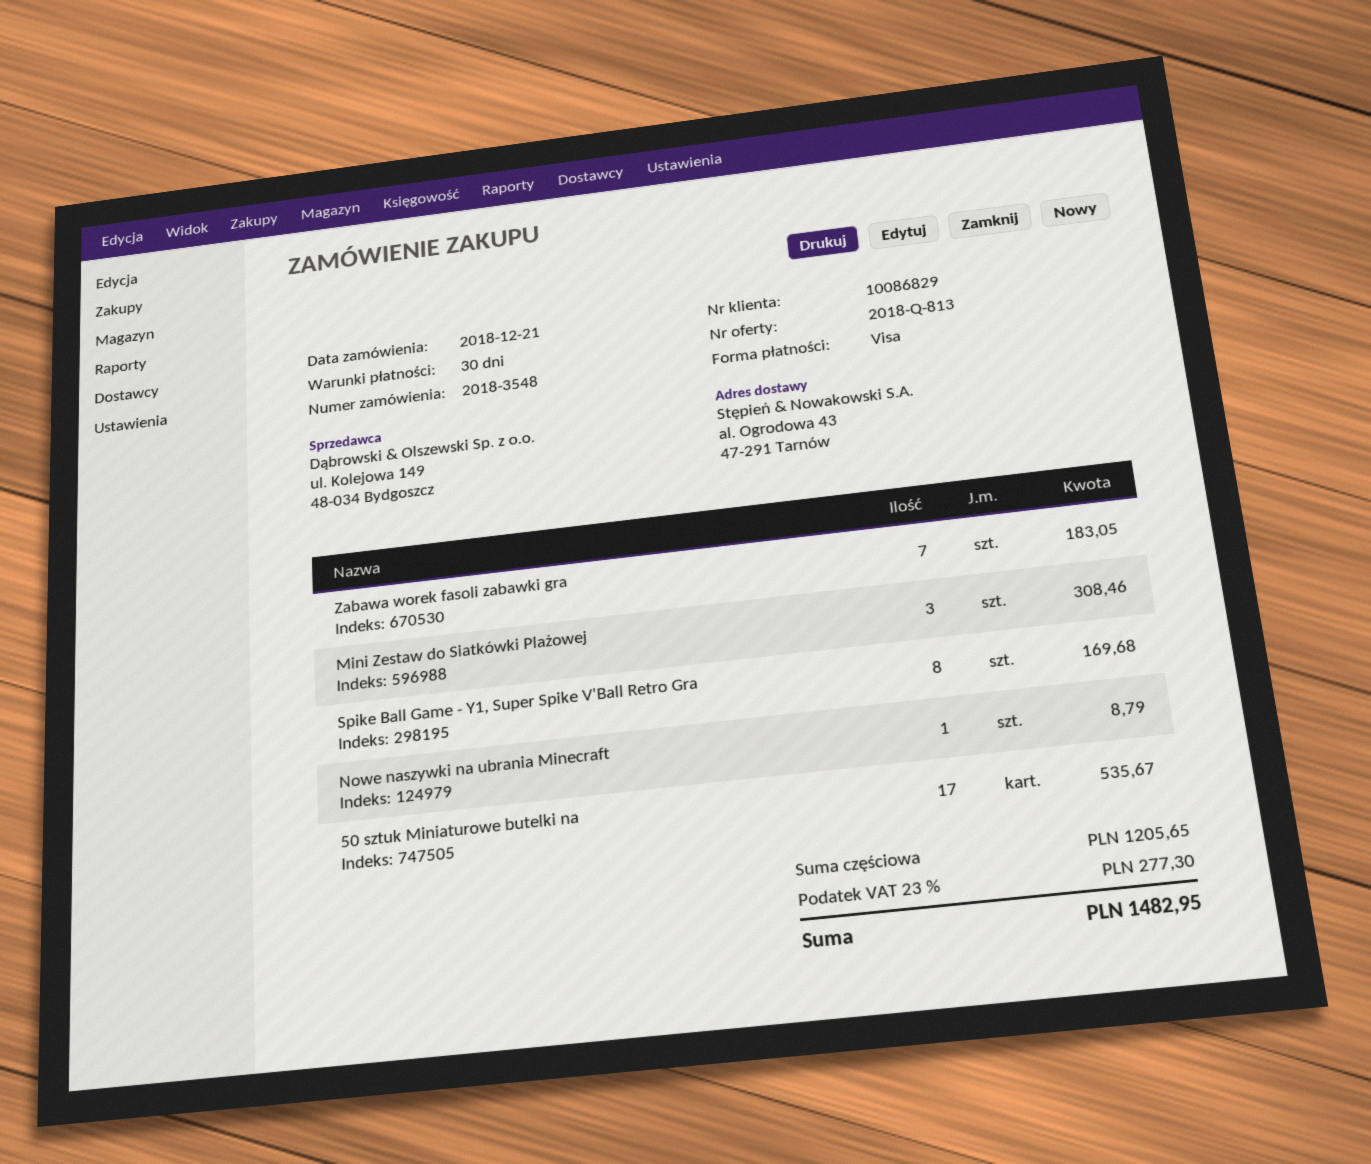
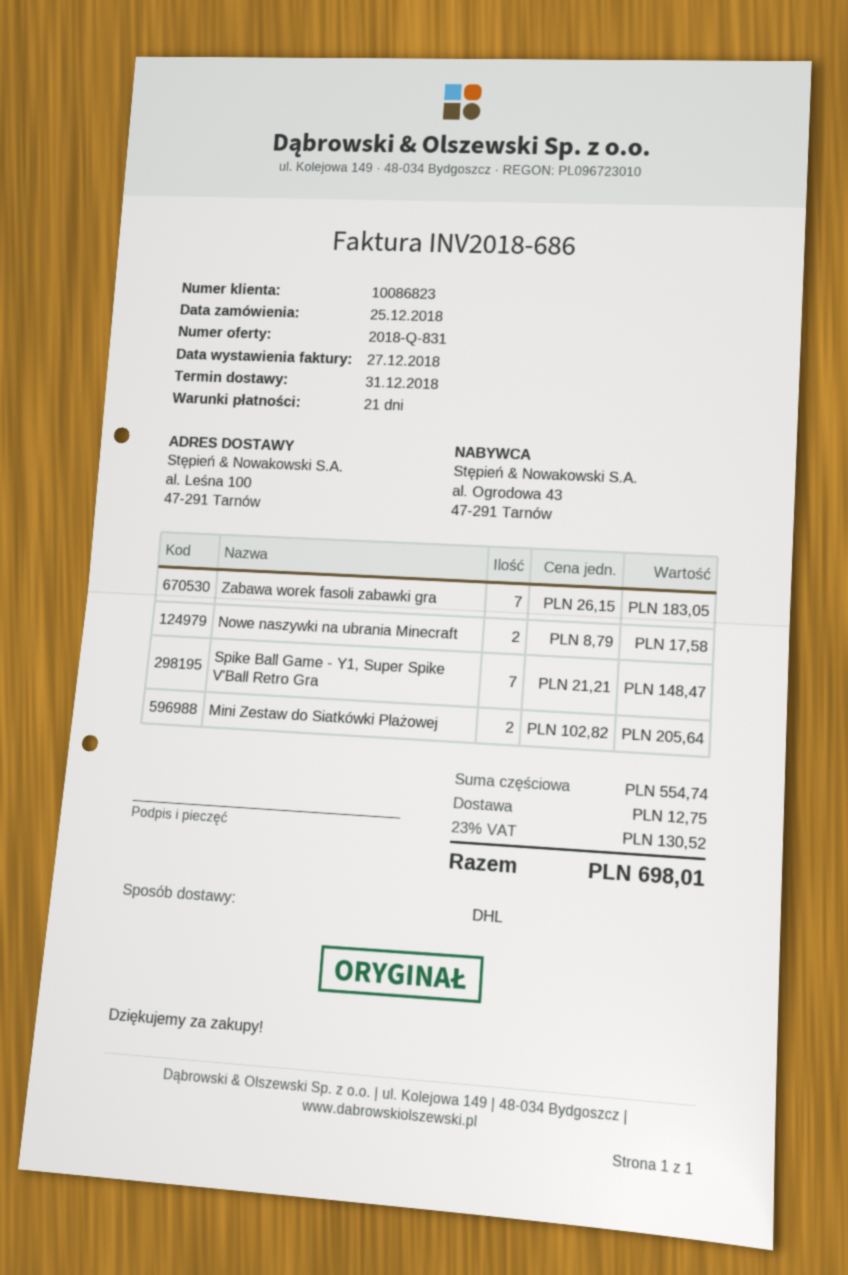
quote number: 2018-Q-813 -> 2018-Q-831
order date: 2018-12-21 -> 2018-12-25
payment terms: 30 days -> 21 days
customer number: 10086829 -> 10086823
ship to: al. Ogrodowa 43, 47-291 Tarnów -> al. Leśna 100, 47-291 Tarnów
Mini Zestaw do Siatkówki Plażowej: 3 for 308.46 -> 2 for 205.64
Spike Ball Game - Y1, Super Spike V'Ball Retro Gra: 8 for 169.68 -> 7 for 148.47
Nowe naszywki na ubrania Minecraft: 1 for 8.79 -> 2 for 17.58
50 sztuk Miniaturowe butelki na: 17 for 535.67 -> none
subtotal: 1205.65 -> 554.74
shipping: none -> 12.75
tax: 23% = 277.30 -> 23% = 130.52
total: 1482.95 -> 698.01

